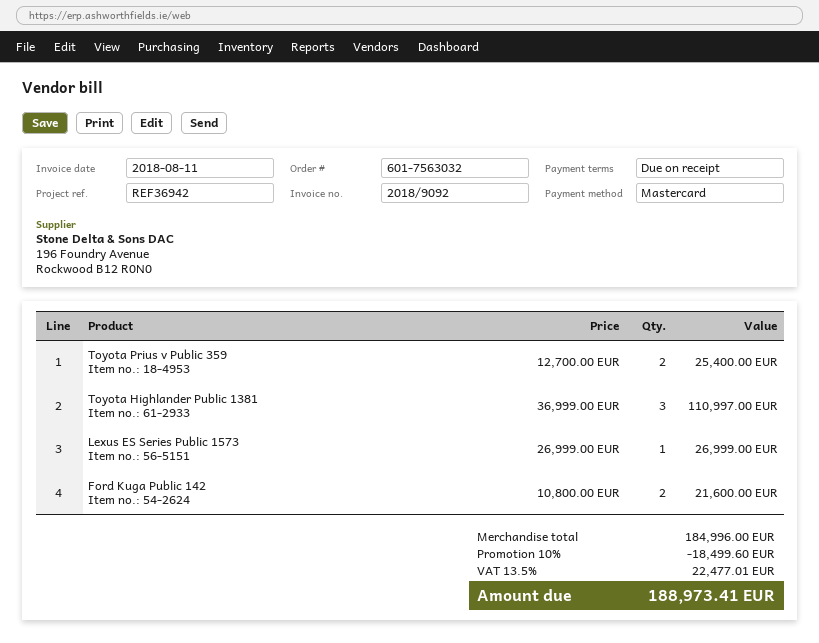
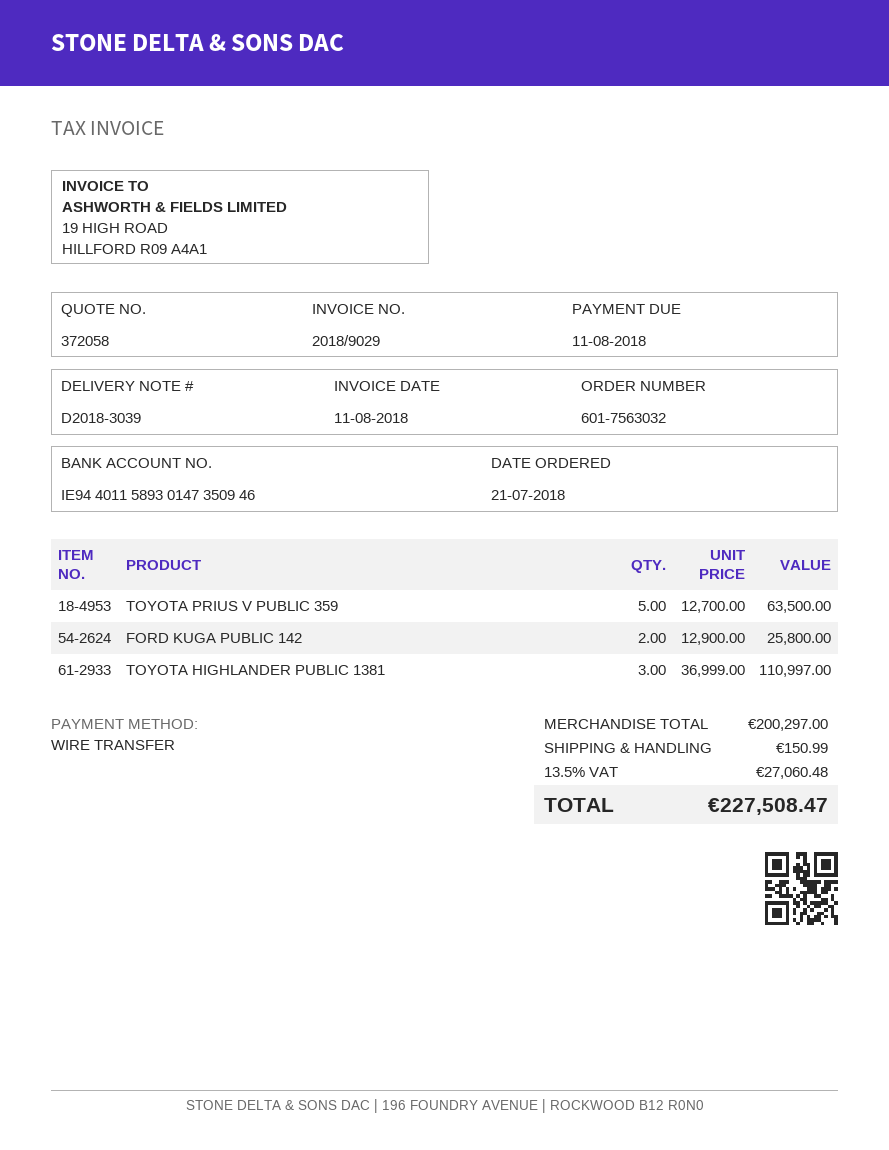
invoice number: 2018/9092 -> 2018/9029
payment method: Mastercard -> bank transfer
Toyota Prius v Public 359: 2 x 12700.00 = 25400.00 -> 5 x 12700.00 = 63500.00
Lexus ES Series Public 1573: 1 x 26999.00 = 26999.00 -> none
Ford Kuga Public 142: 2 x 10800.00 = 21600.00 -> 2 x 12900.00 = 25800.00
subtotal: 184996.00 -> 200297.00
discount: 10% = 18499.60 -> none
shipping: none -> 150.99
tax: 13.5% = 22477.01 -> 13.5% = 27060.48
total: 188973.41 -> 227508.47

